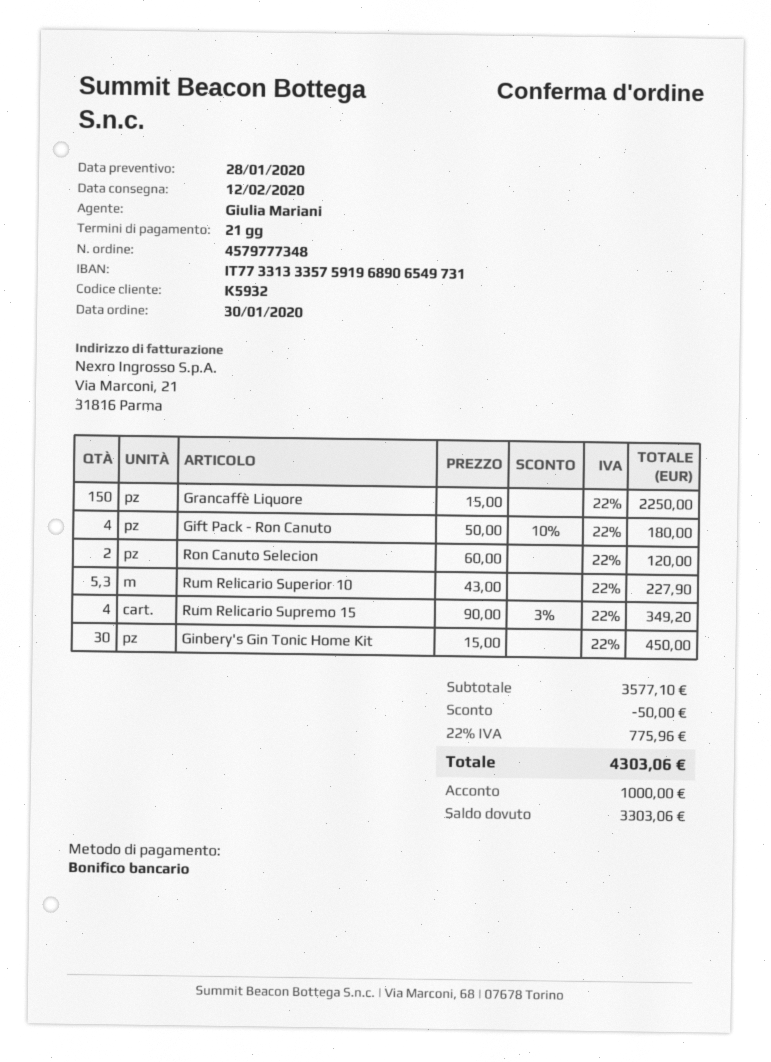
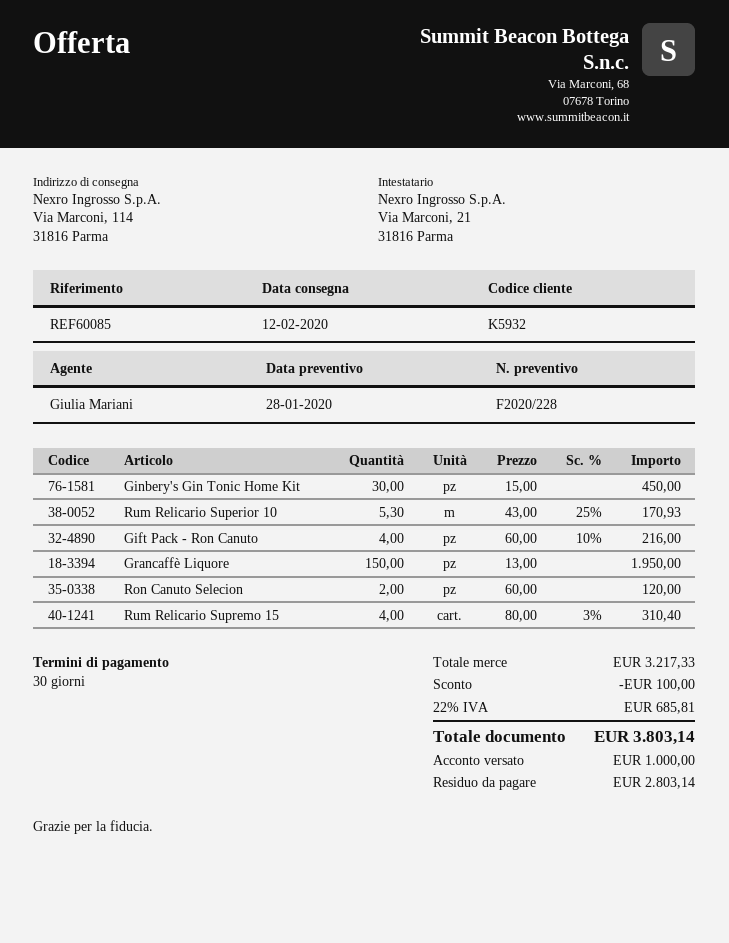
payment terms: 21 days -> 30 days
Grancaffè Liquore: 150 x 15.00 = 2250.00 -> 150 x 13.00 = 1950.00
Gift Pack - Ron Canuto: 4 x 50.00 - 10% = 180.00 -> 4 x 60.00 - 10% = 216.00
Rum Relicario Superior 10: 5.3 x 43.00 = 227.90 -> 5.3 x 43.00 - 25% = 170.93
Rum Relicario Supremo 15: 4 x 90.00 - 3% = 349.20 -> 4 x 80.00 - 3% = 310.40
subtotal: 3577.10 -> 3217.33
discount: 50.00 -> 100.00
tax: 22% = 775.96 -> 22% = 685.81
total: 4303.06 -> 3803.14
balance: 3303.06 -> 2803.14

